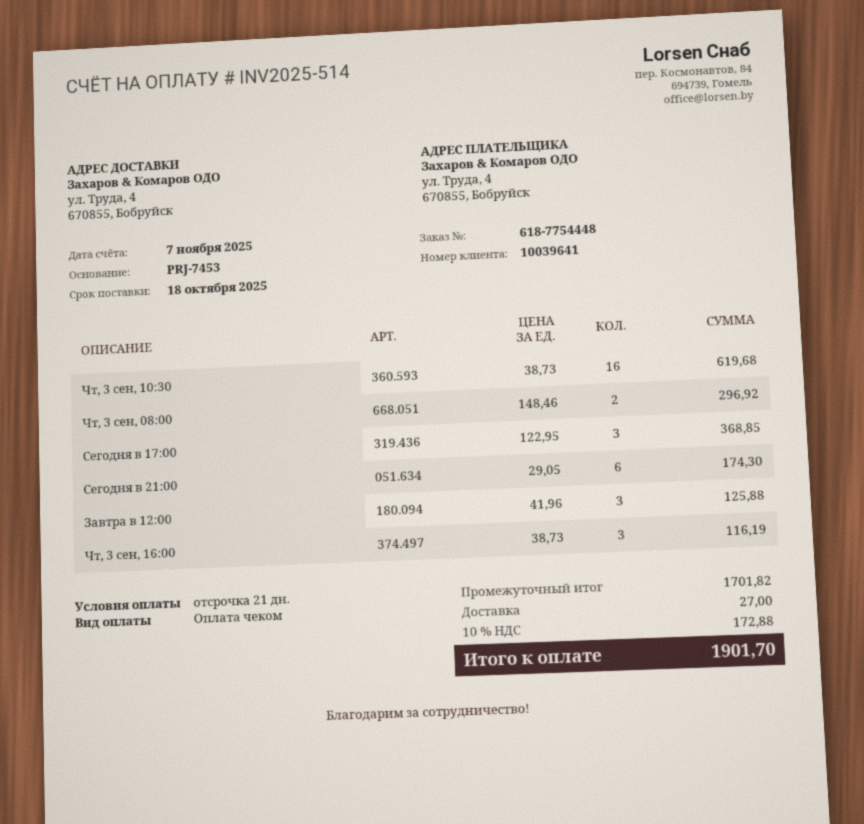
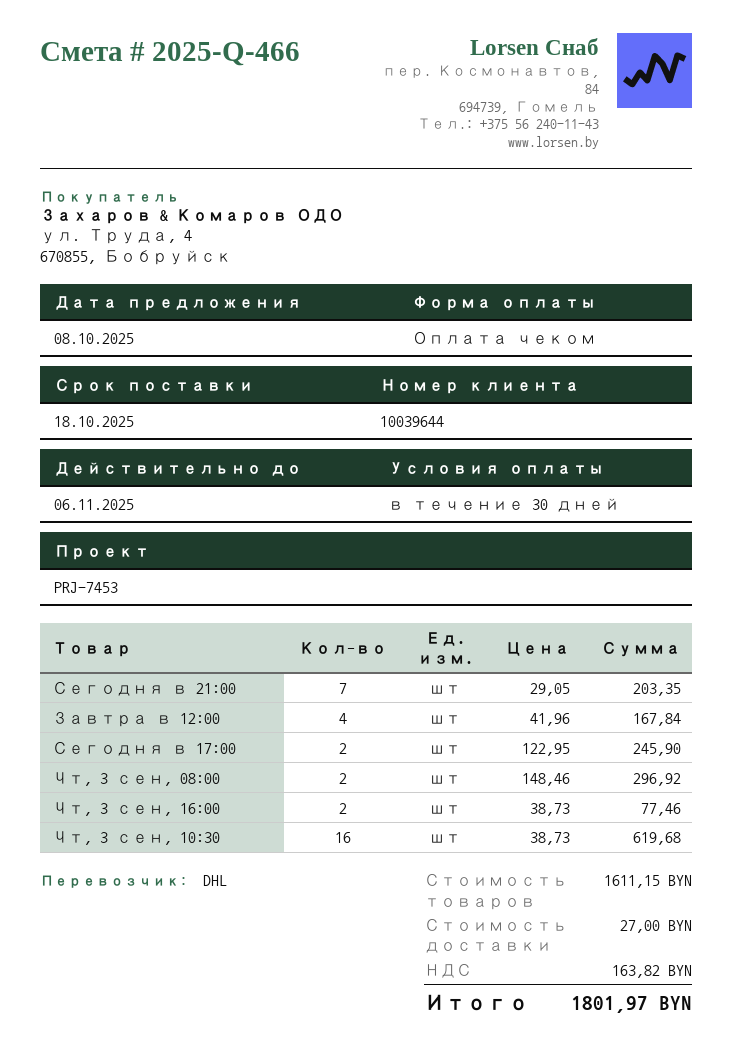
payment terms: 21 days -> 30 days
customer number: 10039641 -> 10039644
Сегодня в 17:00: 3 x 122.95 = 368.85 -> 2 x 122.95 = 245.90
Сегодня в 21:00: 6 x 29.05 = 174.30 -> 7 x 29.05 = 203.35
Завтра в 12:00: 3 x 41.96 = 125.88 -> 4 x 41.96 = 167.84
Чт, 3 сен, 16:00: 3 x 38.73 = 116.19 -> 2 x 38.73 = 77.46
subtotal: 1701.82 -> 1611.15
tax: 172.88 -> 163.82
total: 1901.70 -> 1801.97

